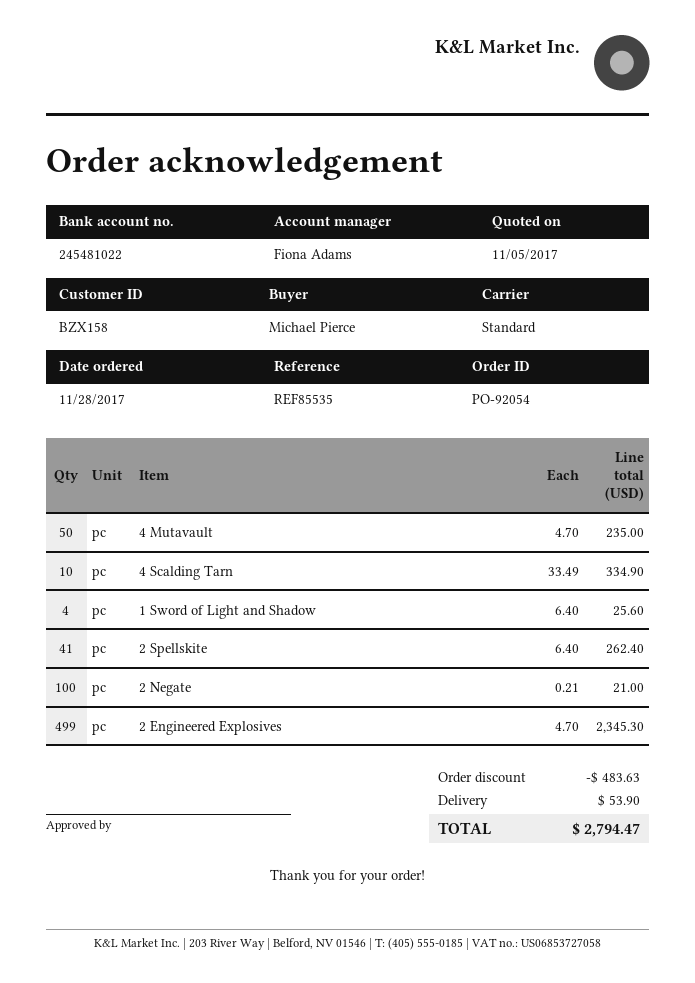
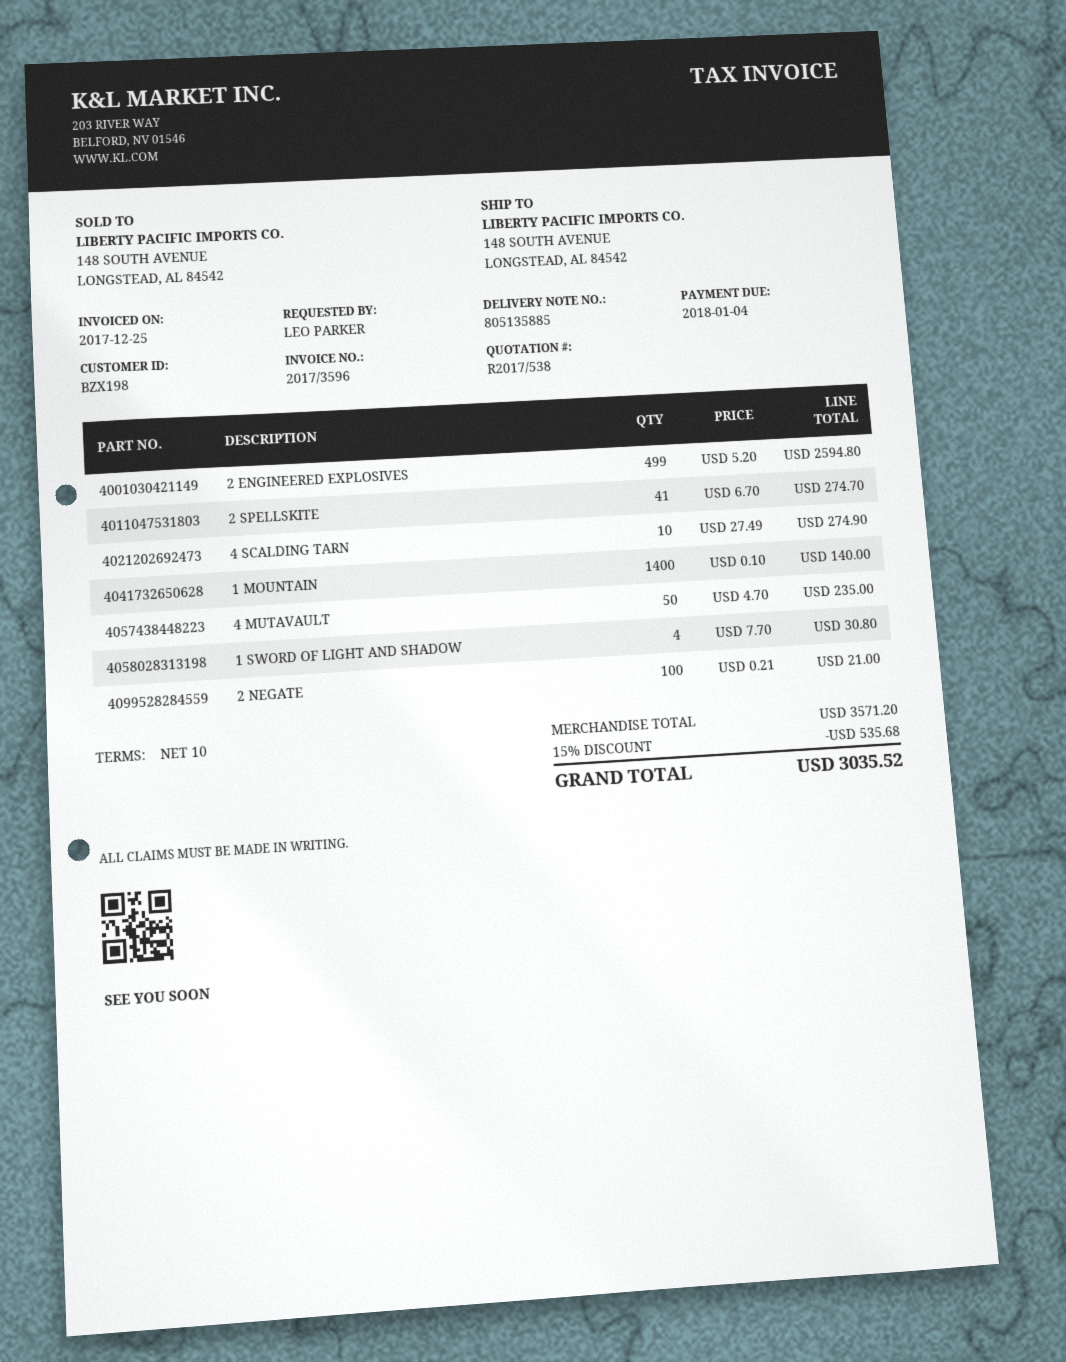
customer number: BZX158 -> BZX198
ordered by: Michael Pierce -> LEO PARKER
4 Scalding Tarn: 10 x 33.49 = 334.90 -> 10 x 27.49 = 274.90
1 Sword of Light and Shadow: 4 x 6.40 = 25.60 -> 4 x 7.70 = 30.80
2 Spellskite: 41 x 6.40 = 262.40 -> 41 x 6.70 = 274.70
2 Engineered Explosives: 499 x 4.70 = 2345.30 -> 499 x 5.20 = 2594.80
1 MOUNTAIN: none -> 1400 x 0.10 = 140.00
discount: 483.63 -> 535.68
shipping: 53.90 -> none
total: 2794.47 -> 3035.52

